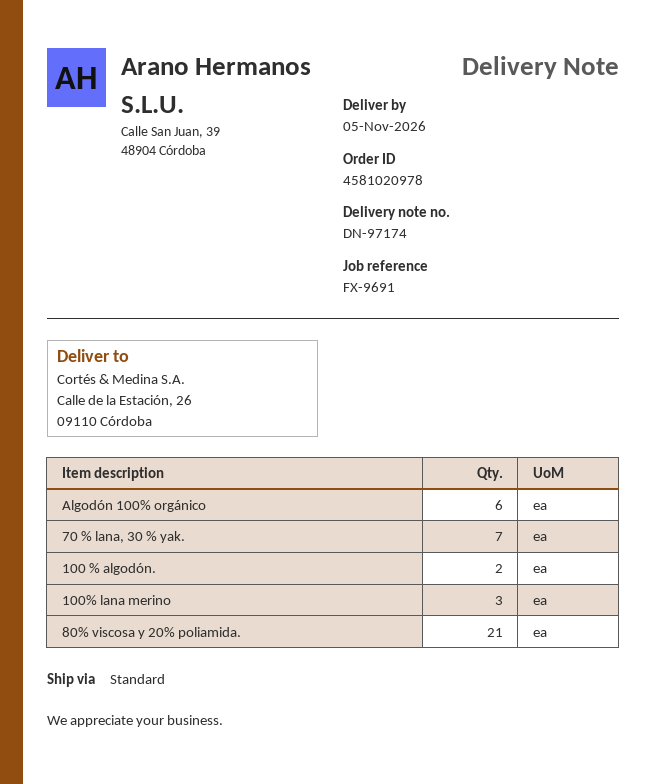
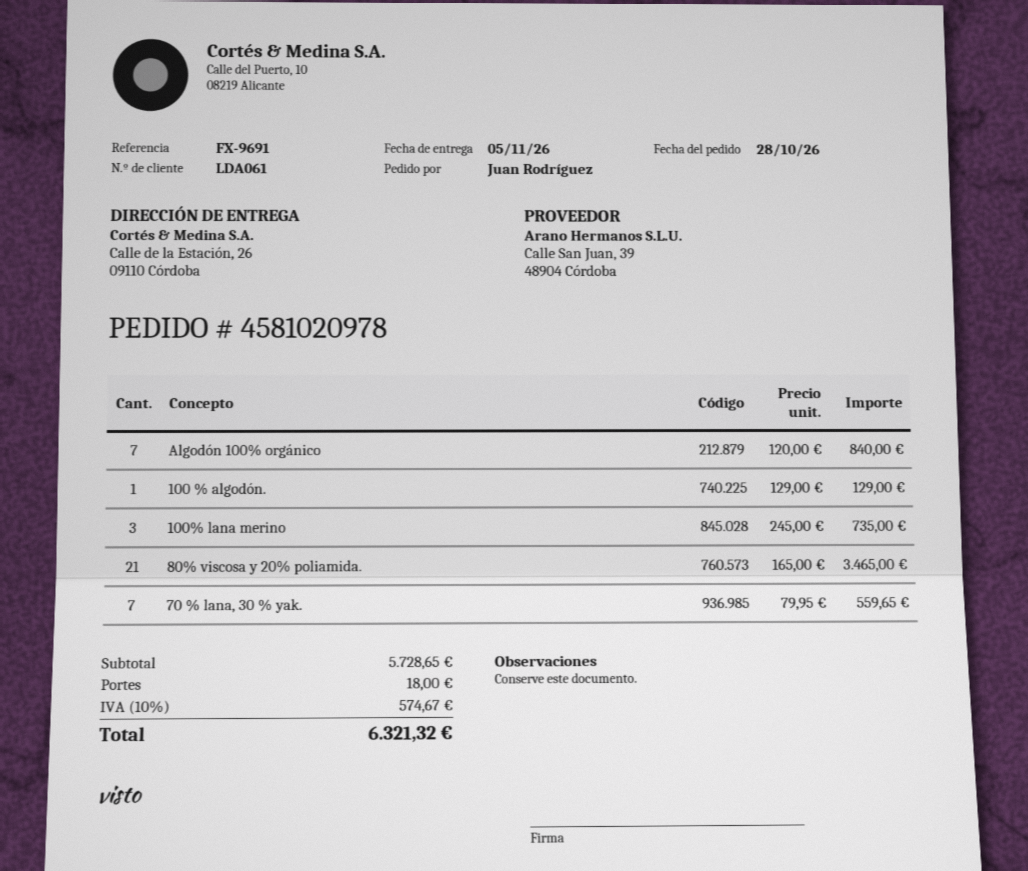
Algodón 100% orgánico: 6 -> 7
100 % algodón.: 2 -> 1

